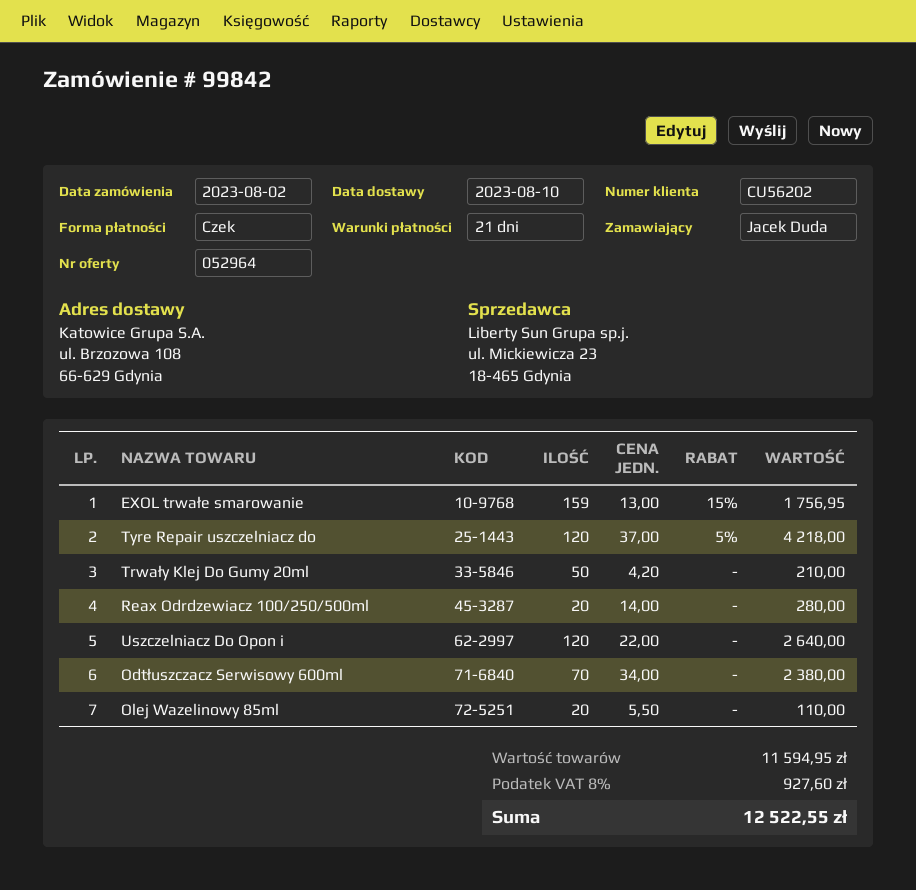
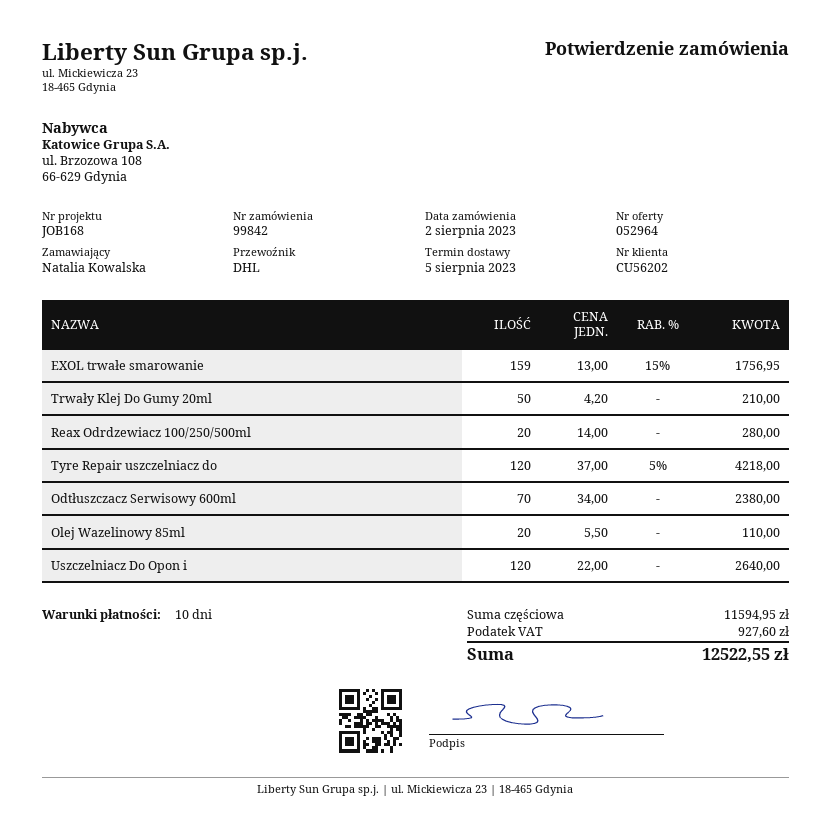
delivery date: 2023-08-10 -> 2023-08-05
payment terms: 21 days -> 10 days
ordered by: Jacek Duda -> Natalia Kowalska

